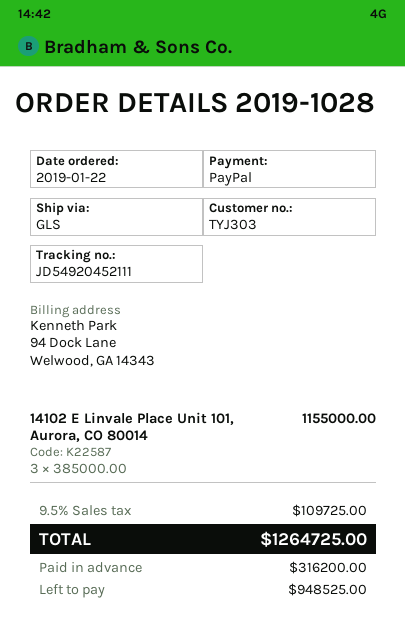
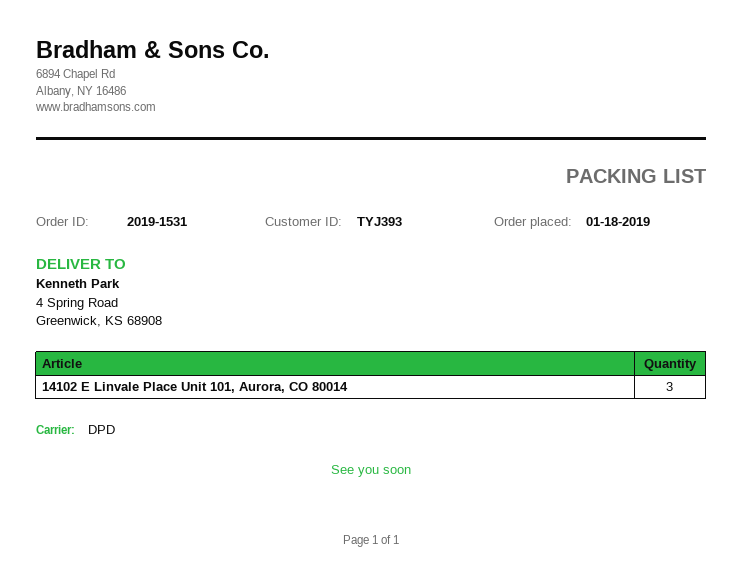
order number: 2019-1028 -> 2019-1531
order date: 2019-01-22 -> 2019-01-18
customer number: TYJ303 -> TYJ393
shipping method: GLS -> DPD

